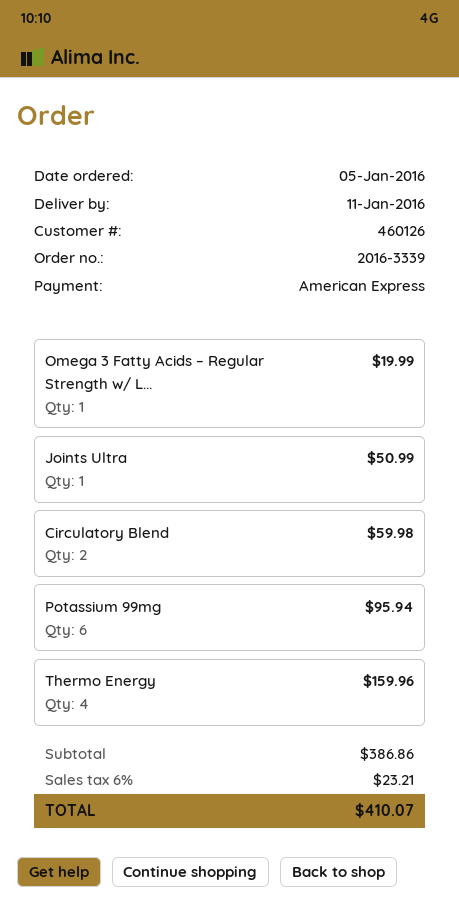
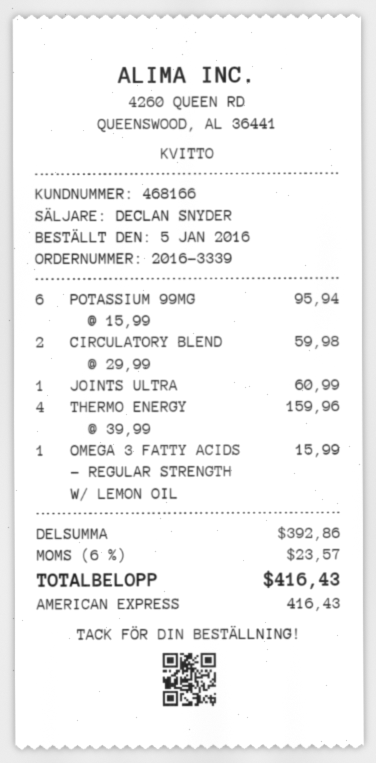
customer number: 460126 -> 468166
Omega 3 Fatty Acids – Regular Strength w/ L...: 1 for 19.99 -> 1 for 15.99
Joints Ultra: 1 for 50.99 -> 1 for 60.99
subtotal: 386.86 -> 392.86
tax: 6% = 23.21 -> 6% = 23.57
total: 410.07 -> 416.43

